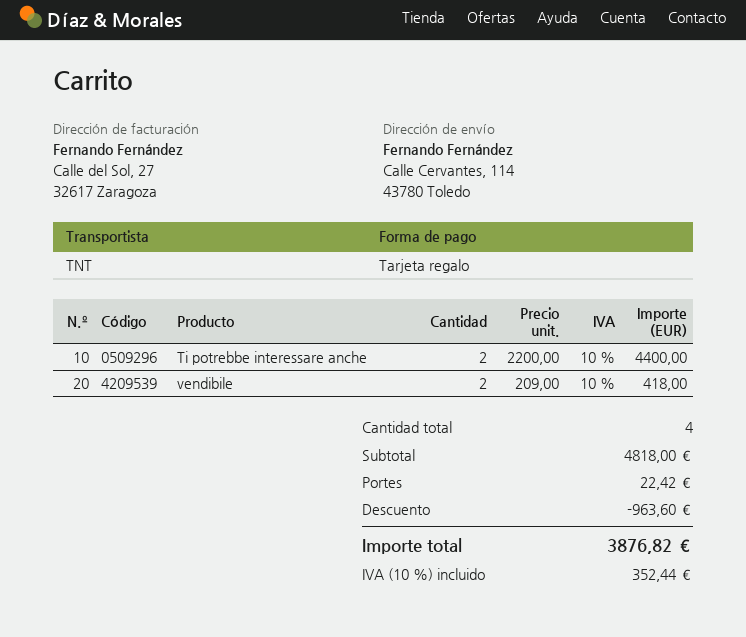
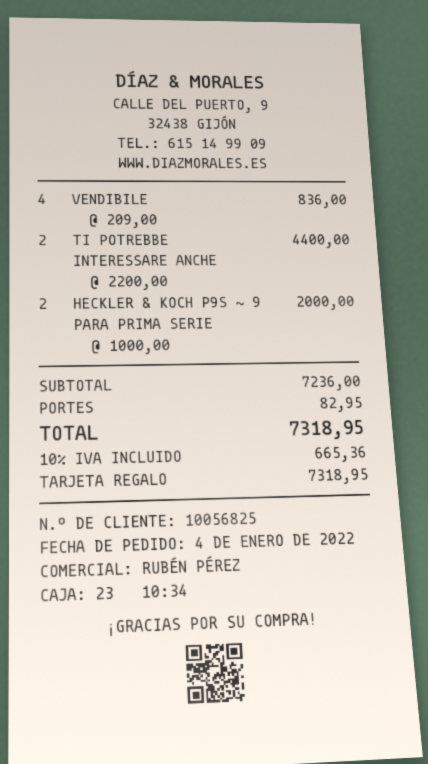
vendibile: 2 x 209.00 = 418.00 -> 4 x 209.00 = 836.00
HECKLER & KOCH P9S ~ 9 PARA PRIMA SERIE: none -> 2 x 1000.00 = 2000.00
subtotal: 4818.00 -> 7236.00
discount: 963.60 -> none
shipping: 22.42 -> 82.95
tax: 10% = 352.44 -> 10% = 665.36
total: 3876.82 -> 7318.95

